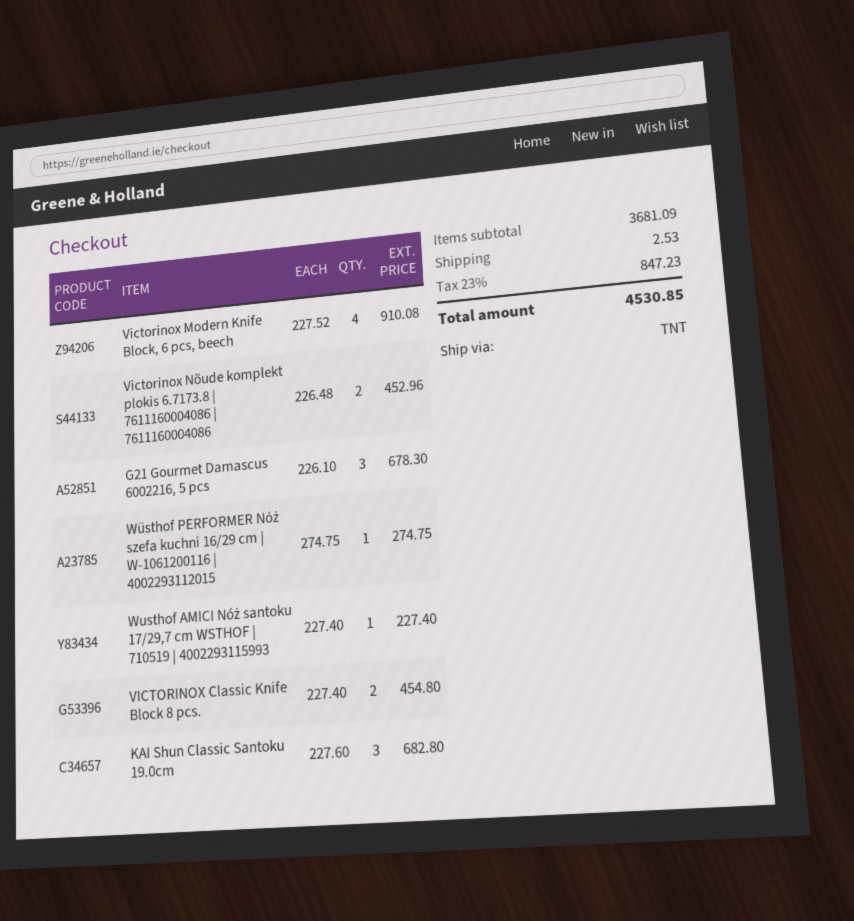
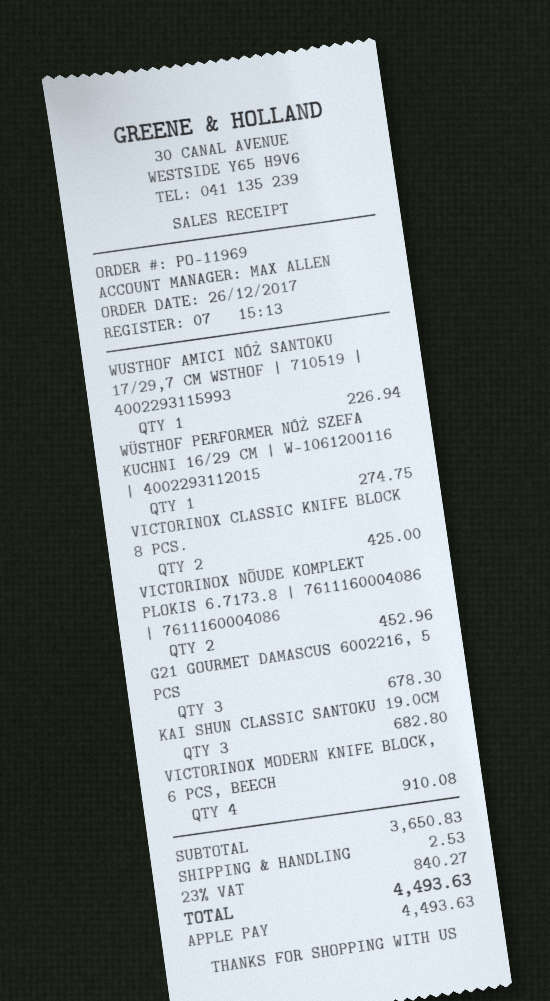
Wusthof AMICI Nóż santoku 17/29,7 cm WSTHOF | 710519 | 4002293115993: 1 for 227.40 -> 1 for 226.94
VICTORINOX Classic Knife Block 8 pcs.: 2 for 454.80 -> 2 for 425.00
subtotal: 3681.09 -> 3650.83
tax: 23% = 847.23 -> 23% = 840.27
total: 4530.85 -> 4493.63

